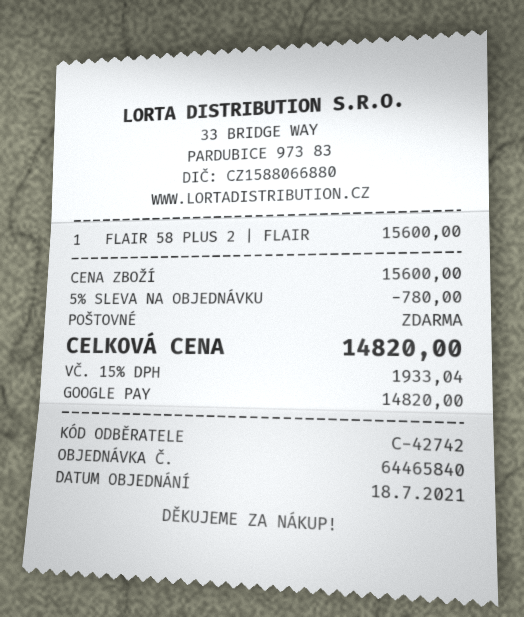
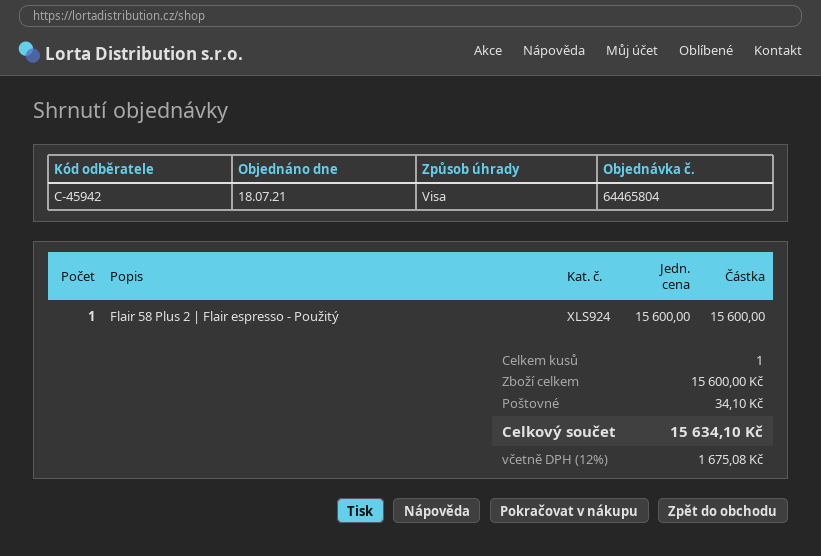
order number: 64465840 -> 64465804
customer number: C-42742 -> C-45942
payment method: Google Pay -> Visa
discount: 5% = 780.00 -> none
shipping: 0.00 -> 34.10
tax: 15% = 1933.04 -> 12% = 1675.08
total: 14820.00 -> 15634.10

